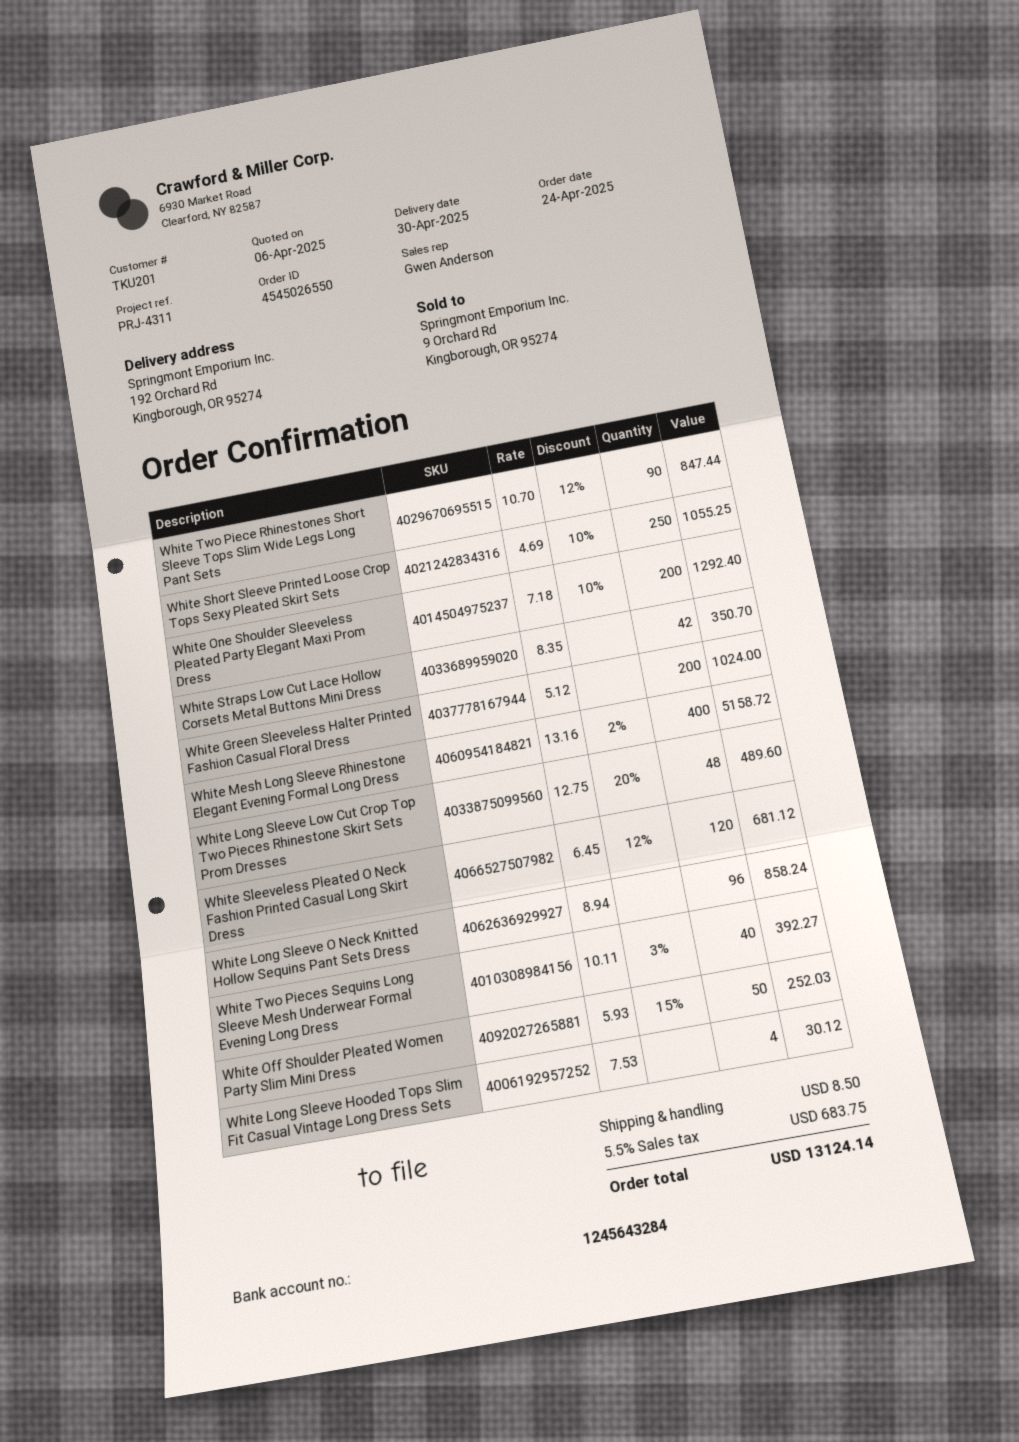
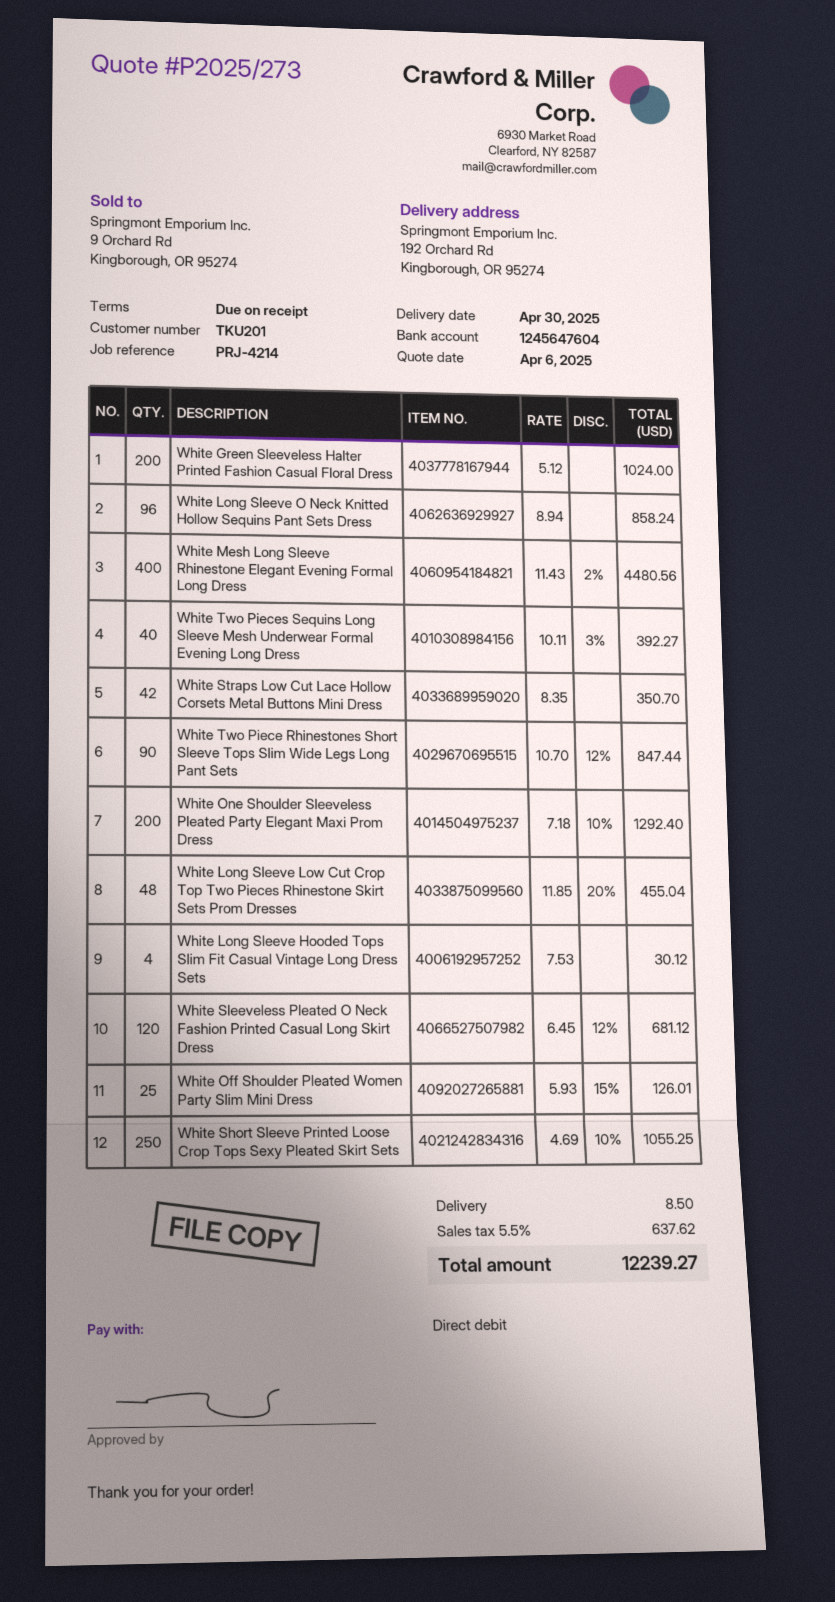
reference: PRJ-4311 -> PRJ-4214
bank account: 1245643284 -> 1245647604
White Mesh Long Sleeve Rhinestone Elegant Evening Formal Long Dress: 400 x 13.16 - 2% = 5158.72 -> 400 x 11.43 - 2% = 4480.56
White Long Sleeve Low Cut Crop Top Two Pieces Rhinestone Skirt Sets Prom Dresses: 48 x 12.75 - 20% = 489.60 -> 48 x 11.85 - 20% = 455.04
White Off Shoulder Pleated Women Party Slim Mini Dress: 50 x 5.93 - 15% = 252.03 -> 25 x 5.93 - 15% = 126.01
tax: 5.5% = 683.75 -> 5.5% = 637.62
total: 13124.14 -> 12239.27

